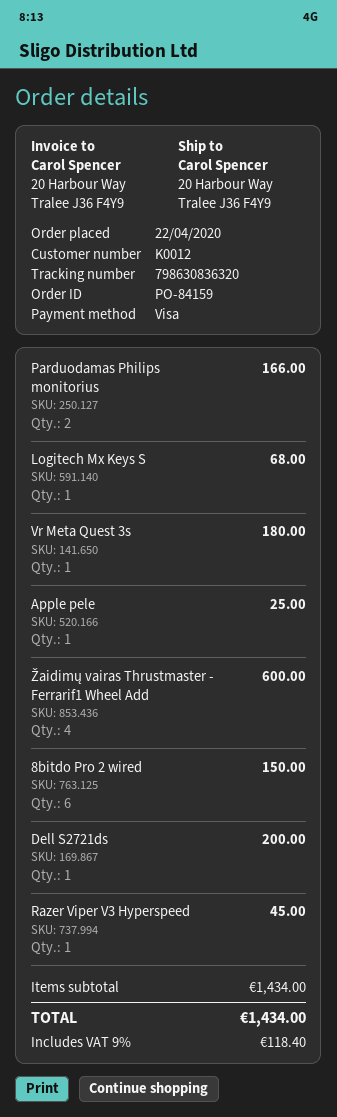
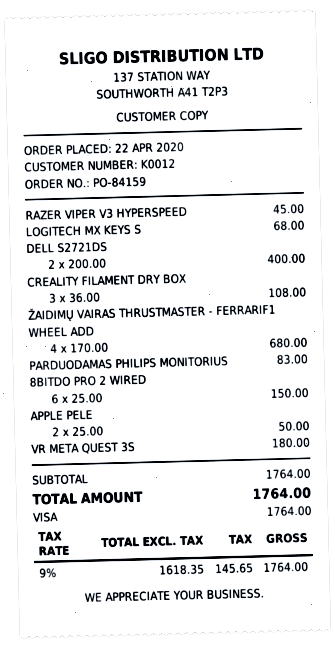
Parduodamas Philips monitorius: 2 for 166.00 -> 1 for 83.00
Apple pele: 1 for 25.00 -> 2 for 50.00
Žaidimų vairas Thrustmaster - Ferrarif1 Wheel Add: 4 for 600.00 -> 4 for 680.00
Dell S2721ds: 1 for 200.00 -> 2 for 400.00
CREALITY FILAMENT DRY BOX: none -> 3 for 108.00
subtotal: 1434.00 -> 1764.00
tax: 9% = 118.40 -> 9% = 145.65
total: 1434.00 -> 1764.00

